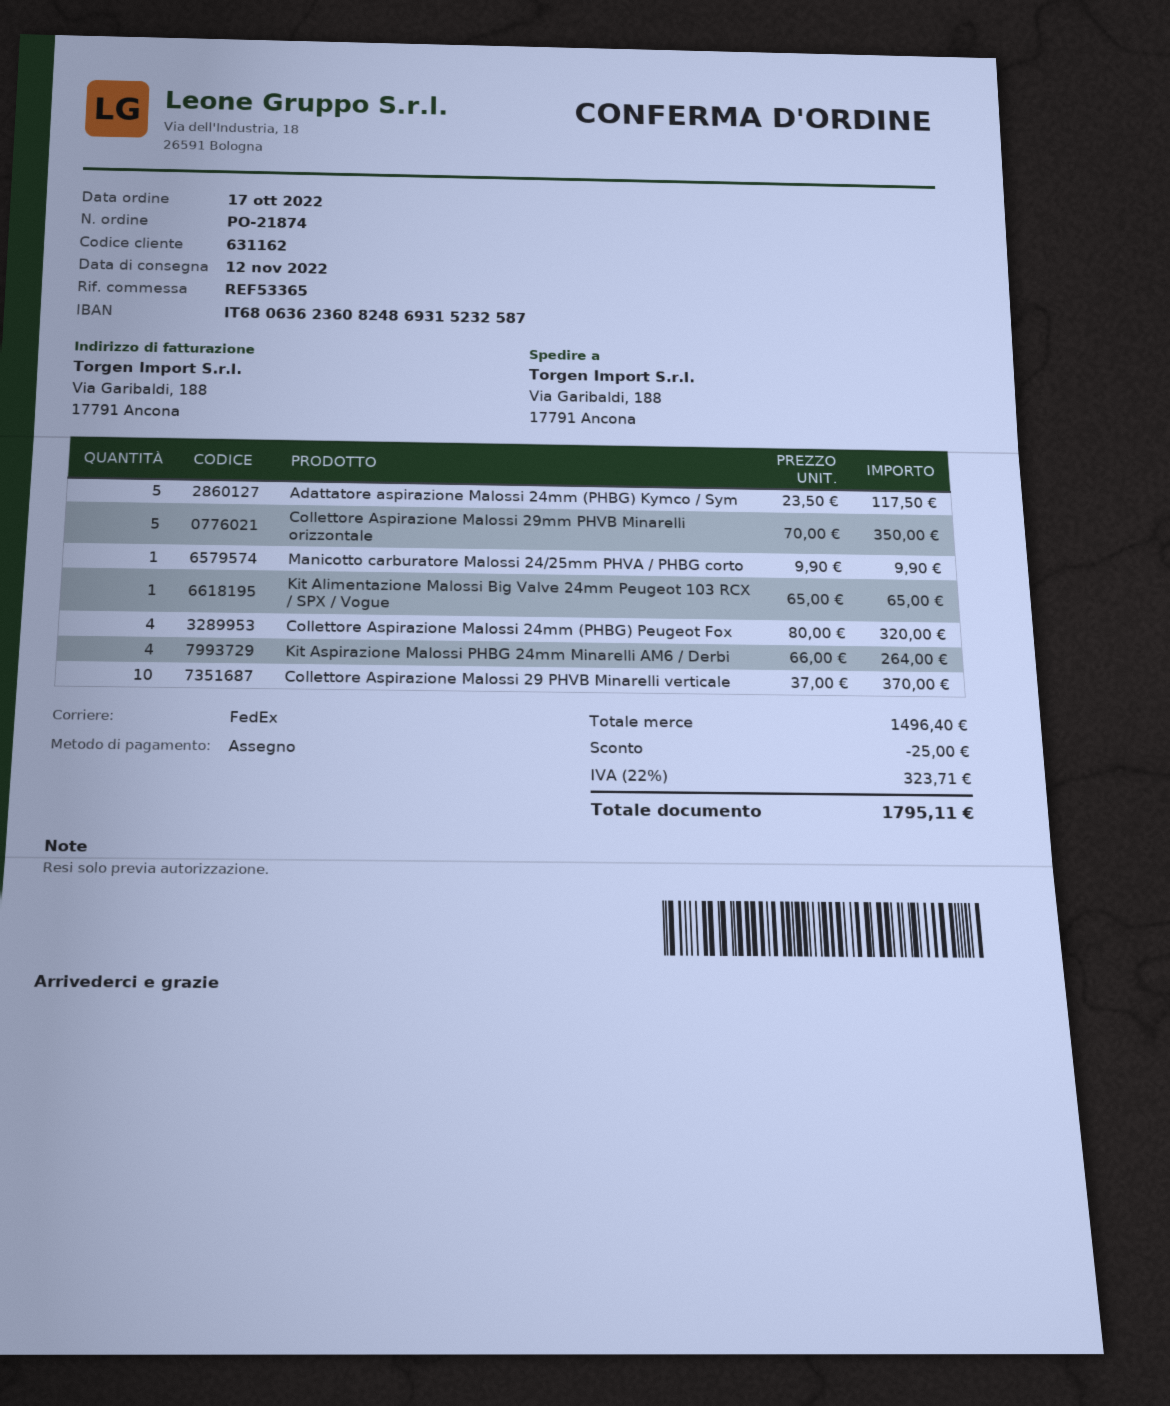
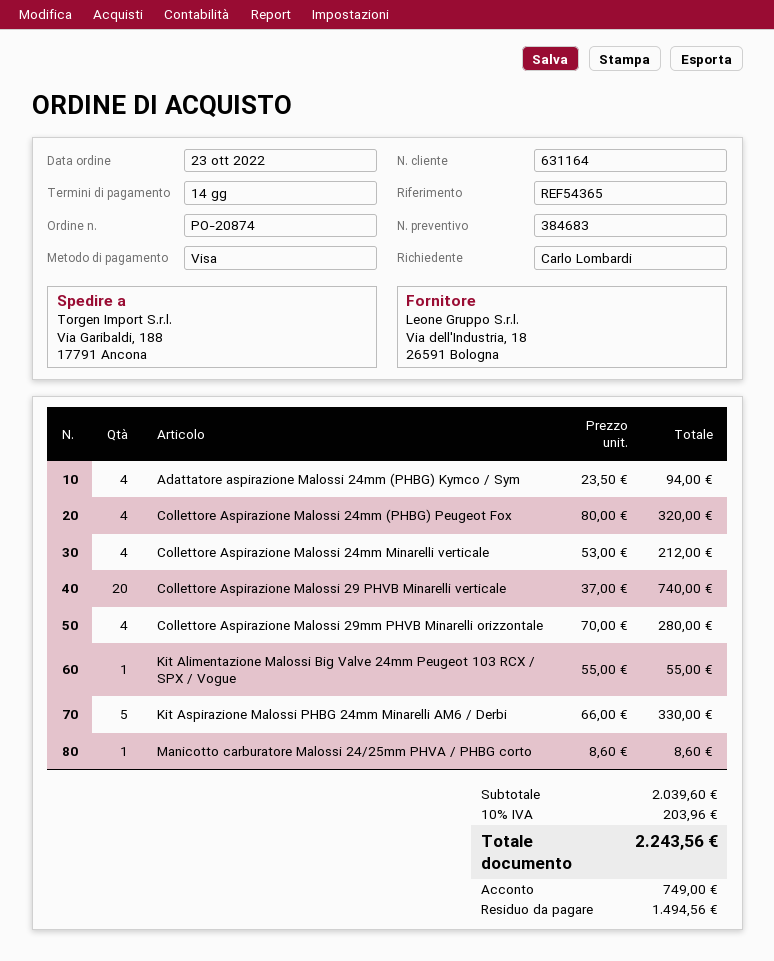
order number: PO-21874 -> PO-20874
order date: 2022-10-17 -> 2022-10-23
customer number: 631162 -> 631164
reference: REF53365 -> REF54365
payment method: cheque -> Visa
Adattatore aspirazione Malossi 24mm (PHBG) Kymco / Sym: 5 x 23.50 = 117.50 -> 4 x 23.50 = 94.00
Collettore Aspirazione Malossi 29mm PHVB Minarelli orizzontale: 5 x 70.00 = 350.00 -> 4 x 70.00 = 280.00
Manicotto carburatore Malossi 24/25mm PHVA / PHBG corto: 1 x 9.90 = 9.90 -> 1 x 8.60 = 8.60
Kit Alimentazione Malossi Big Valve 24mm Peugeot 103 RCX / SPX / Vogue: 1 x 65.00 = 65.00 -> 1 x 55.00 = 55.00
Kit Aspirazione Malossi PHBG 24mm Minarelli AM6 / Derbi: 4 x 66.00 = 264.00 -> 5 x 66.00 = 330.00
Collettore Aspirazione Malossi 29 PHVB Minarelli verticale: 10 x 37.00 = 370.00 -> 20 x 37.00 = 740.00
Collettore Aspirazione Malossi 24mm Minarelli verticale: none -> 4 x 53.00 = 212.00
subtotal: 1496.40 -> 2039.60
discount: 25.00 -> none
tax: 22% = 323.71 -> 10% = 203.96
total: 1795.11 -> 2243.56

